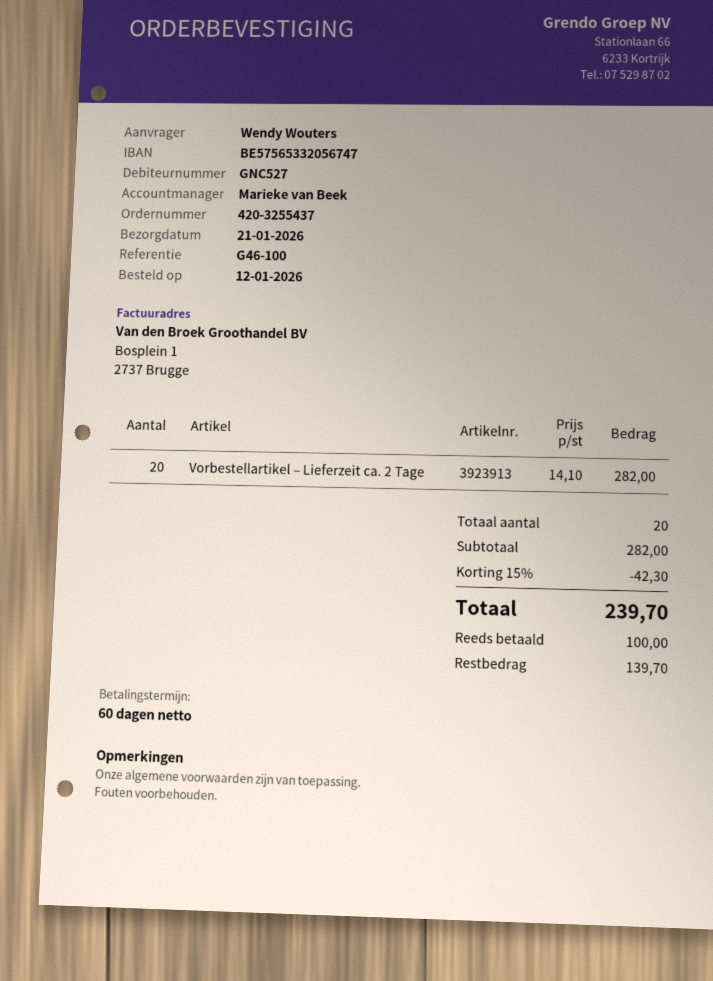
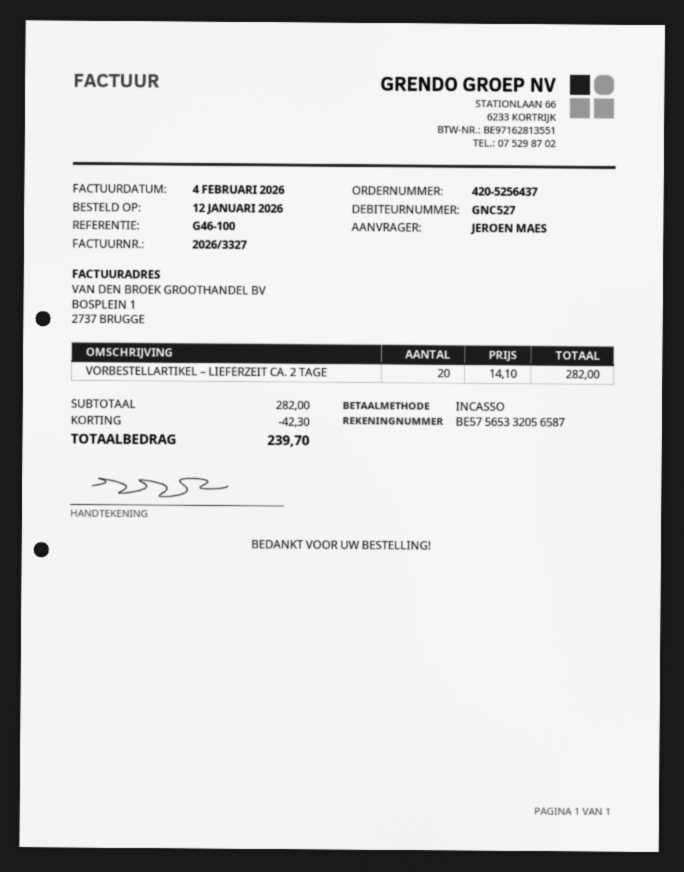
order number: 420-3255437 -> 420-5256437
ordered by: Wendy Wouters -> JEROEN MAES
bank account: BE57565332056747 -> BE57565332056587

